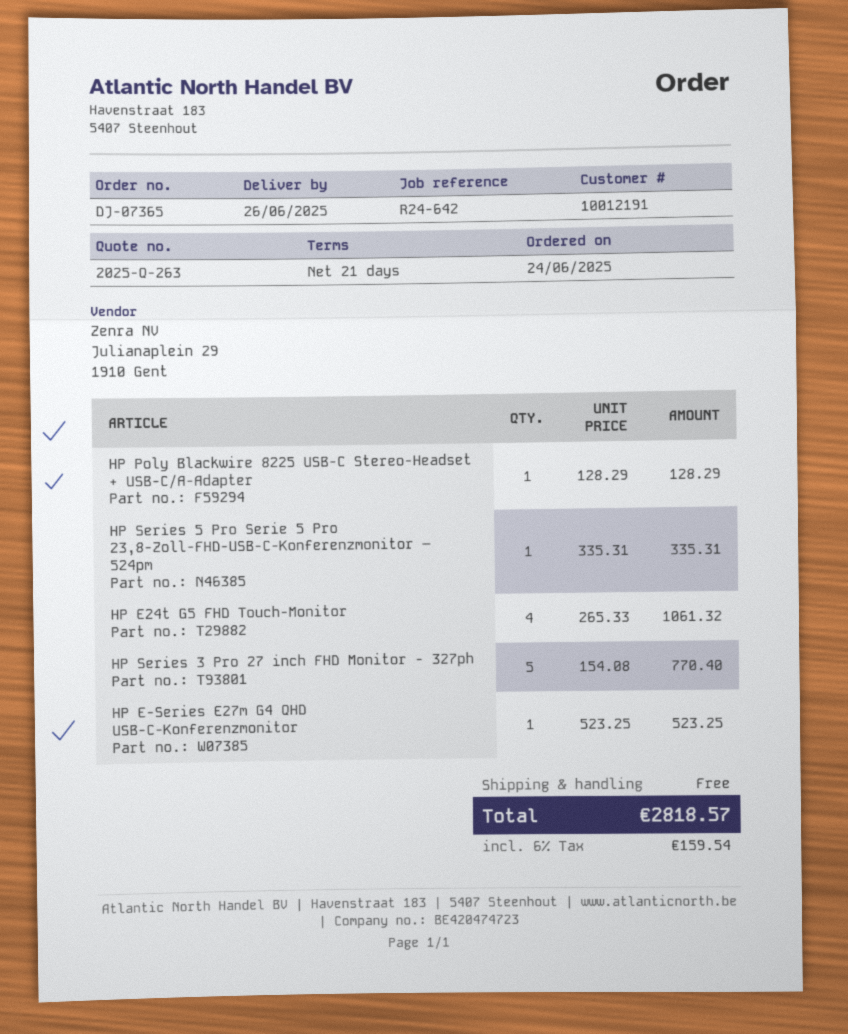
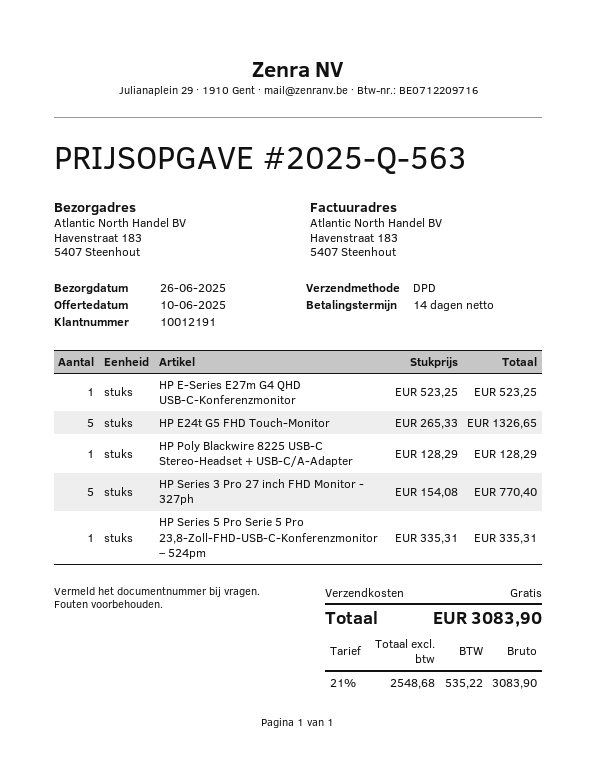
quote number: 2025-Q-263 -> 2025-Q-563
payment terms: 21 days -> 14 days
HP E24t G5 FHD Touch-Monitor: 4 x 265.33 = 1061.32 -> 5 x 265.33 = 1326.65
tax: 6% = 159.54 -> 21% = 535.22
total: 2818.57 -> 3083.90

